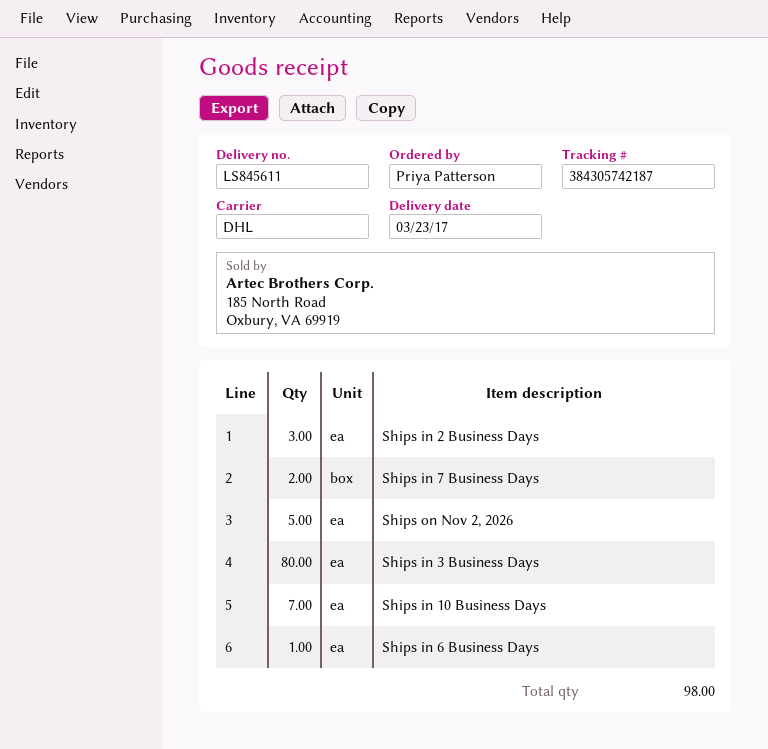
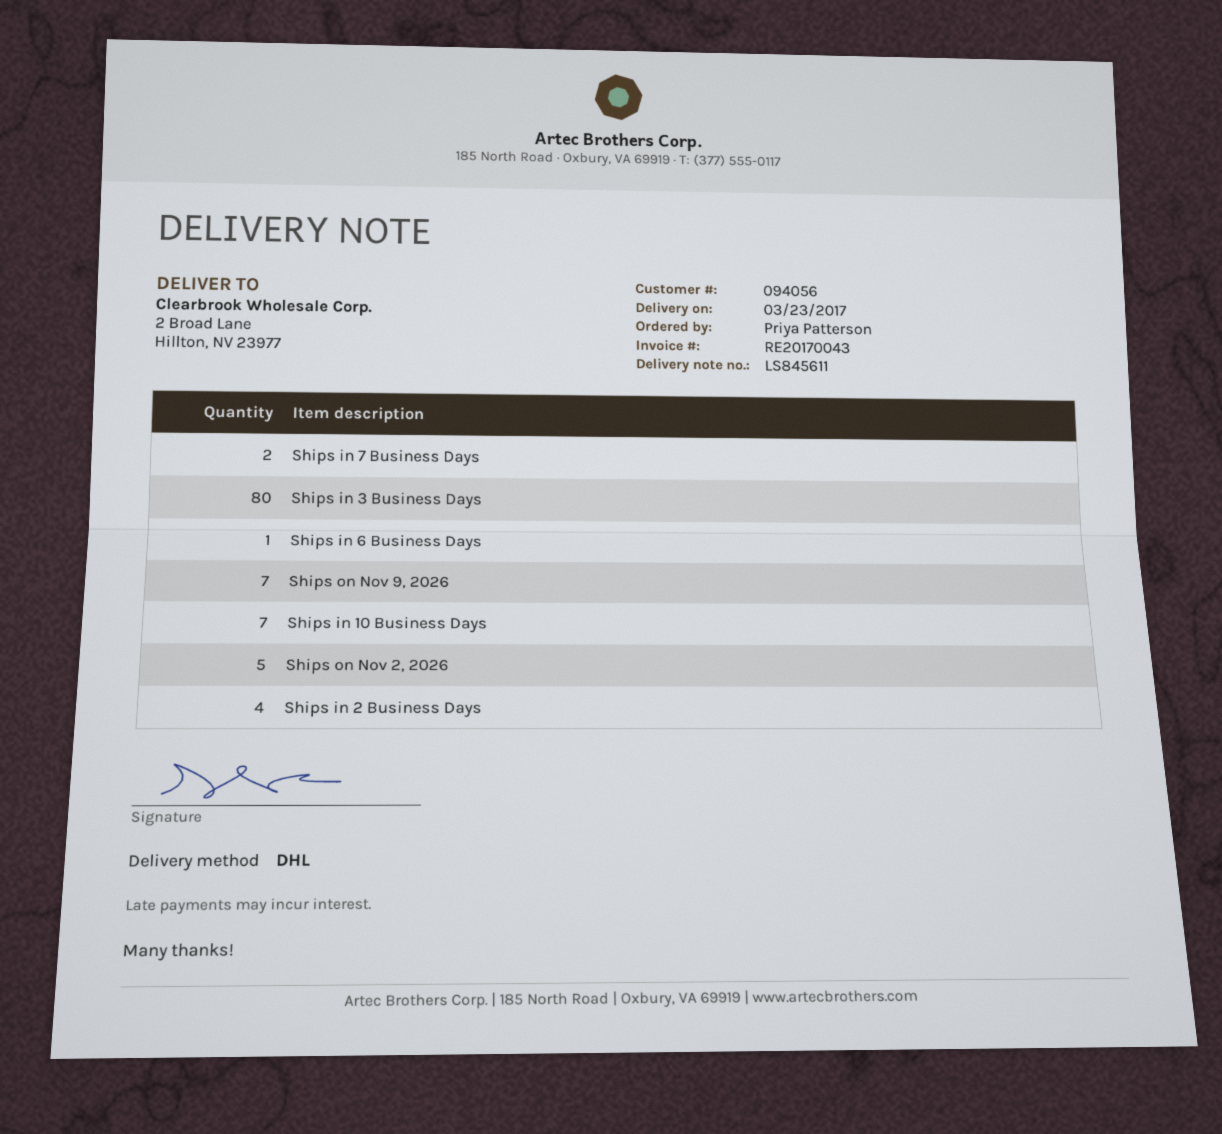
Ships in 2 Business Days: 3 -> 4
Ships on Nov 9, 2026: none -> 7

